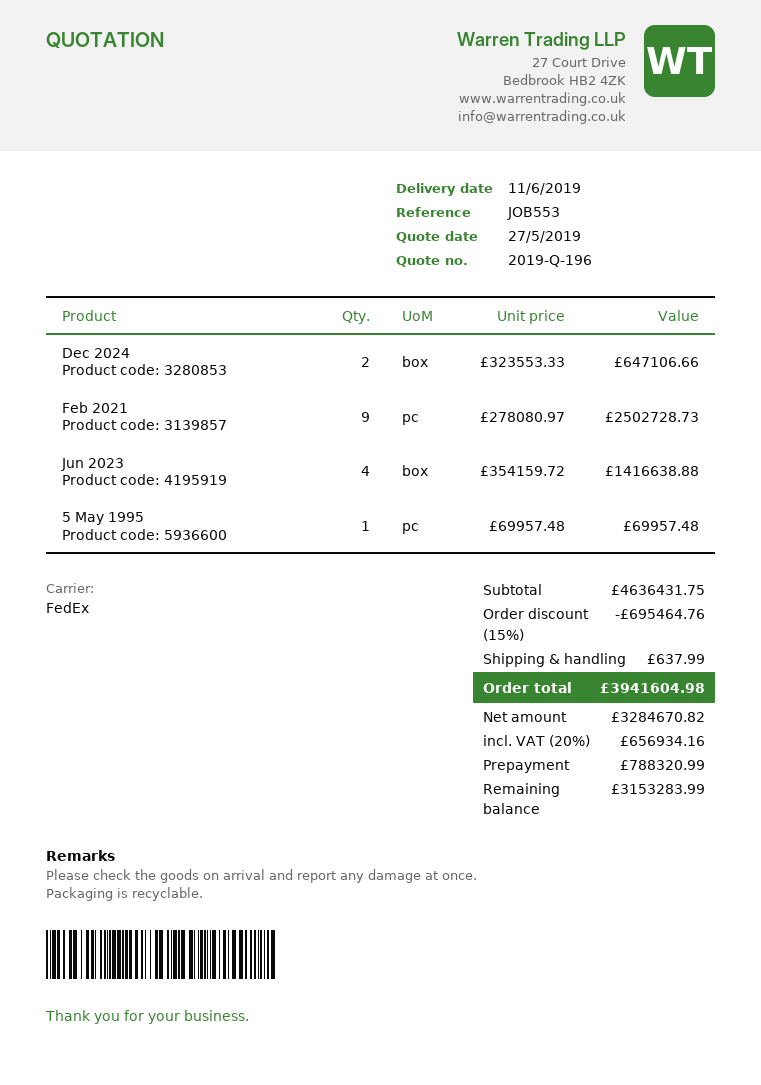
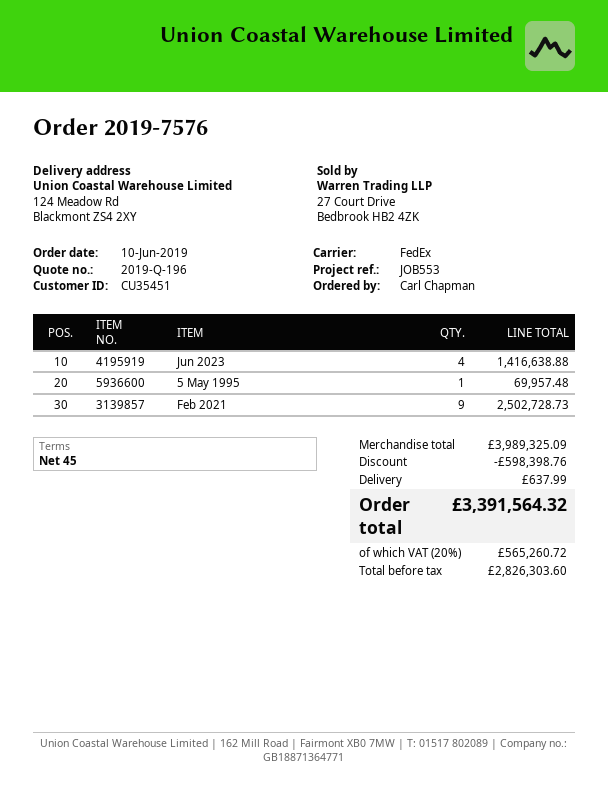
Dec 2024: 2 for 647106.66 -> none
subtotal: 4636431.75 -> 3989325.09
discount: 695464.76 -> 598398.76
net: 3284670.82 -> 2826303.60
tax: 20% = 656934.16 -> 20% = 565260.72
total: 3941604.98 -> 3391564.32

